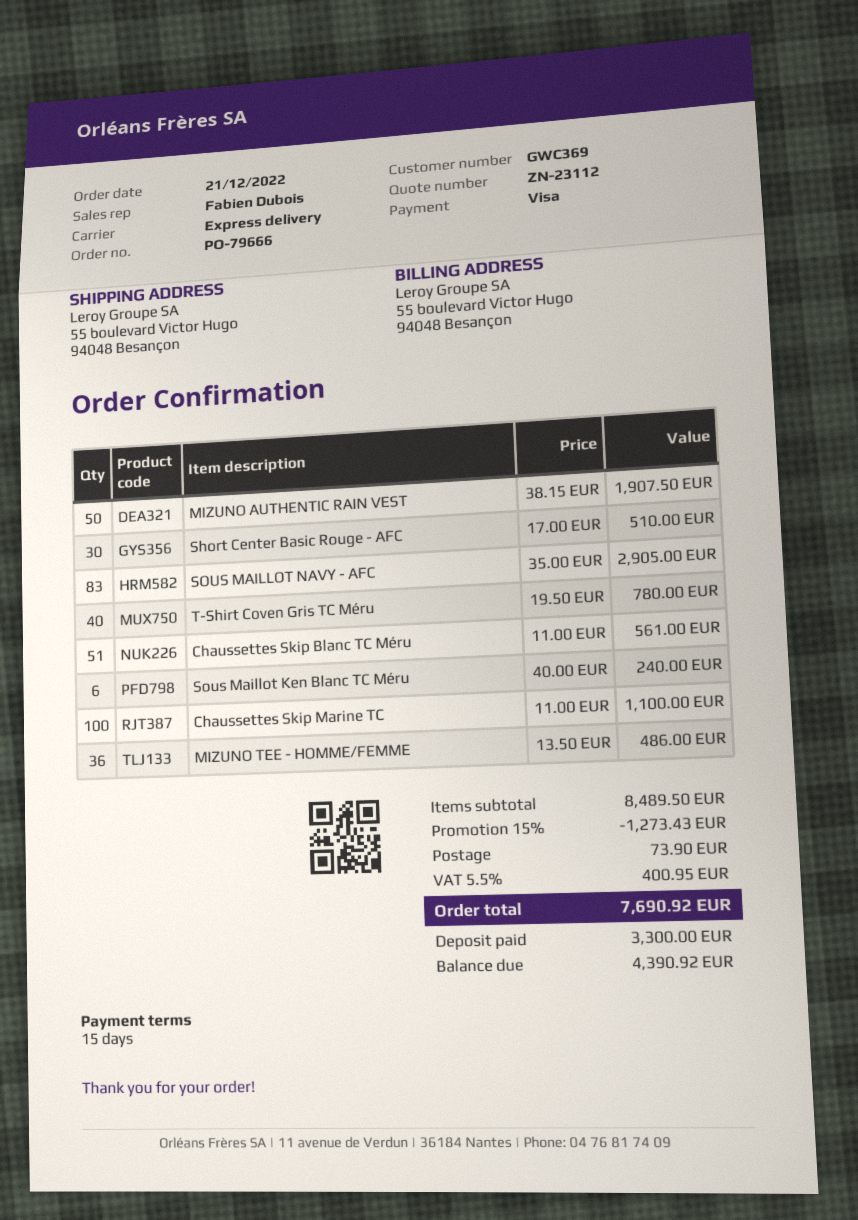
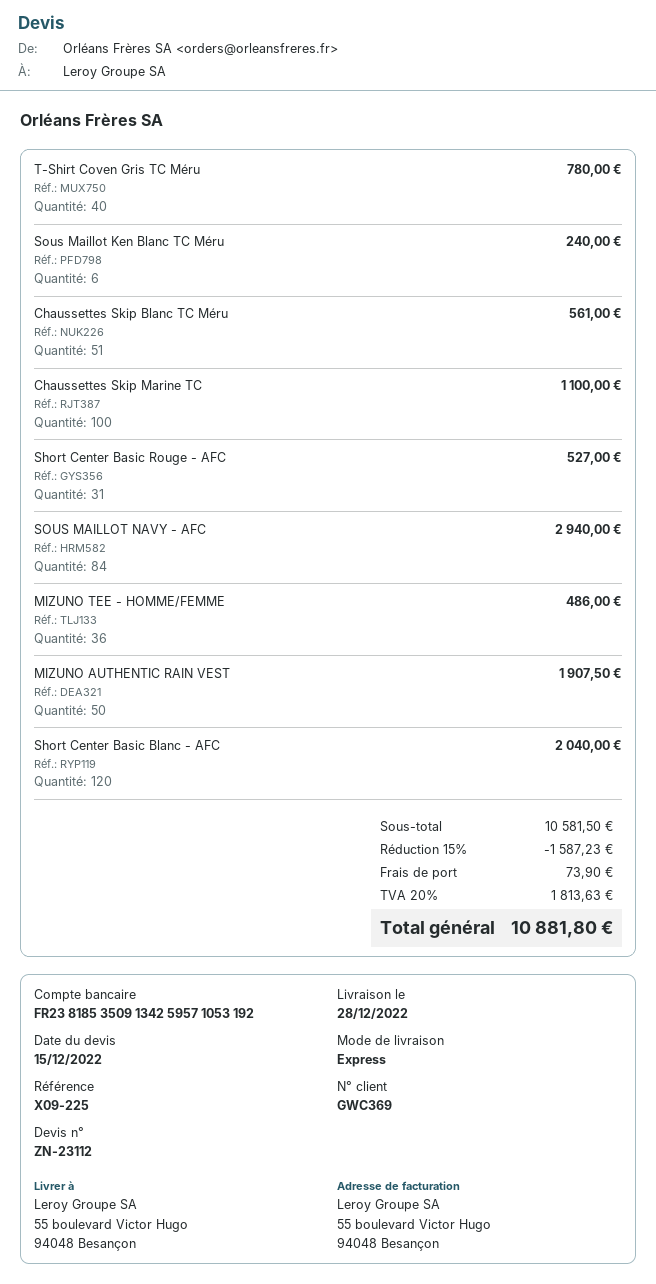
Short Center Basic Rouge - AFC: 30 for 510.00 -> 31 for 527.00
SOUS MAILLOT NAVY - AFC: 83 for 2905.00 -> 84 for 2940.00
Short Center Basic Blanc - AFC: none -> 120 for 2040.00
subtotal: 8489.50 -> 10581.50
discount: 15% = 1273.43 -> 15% = 1587.23
tax: 5.5% = 400.95 -> 20% = 1813.63
total: 7690.92 -> 10881.80

